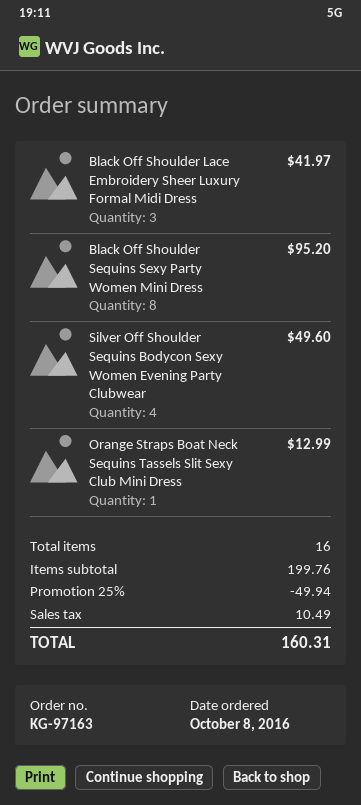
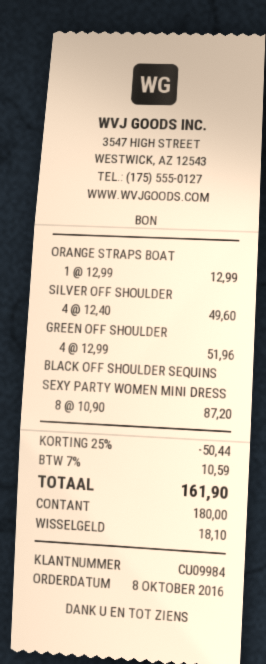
Black Off Shoulder Lace Embroidery Sheer Luxury Formal Midi Dress: 3 for 41.97 -> none
Black Off Shoulder Sequins Sexy Party Women Mini Dress: 8 for 95.20 -> 8 for 87.20
GREEN OFF SHOULDER: none -> 4 for 51.96
discount: 25% = 49.94 -> 25% = 50.44
tax: 10.49 -> 10.59
total: 160.31 -> 161.90

